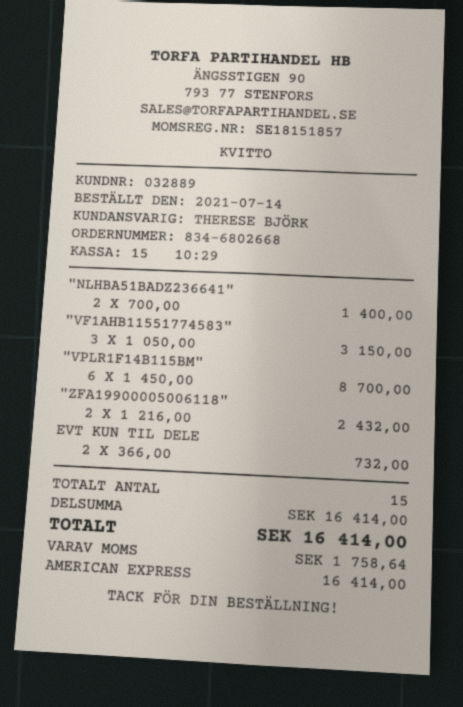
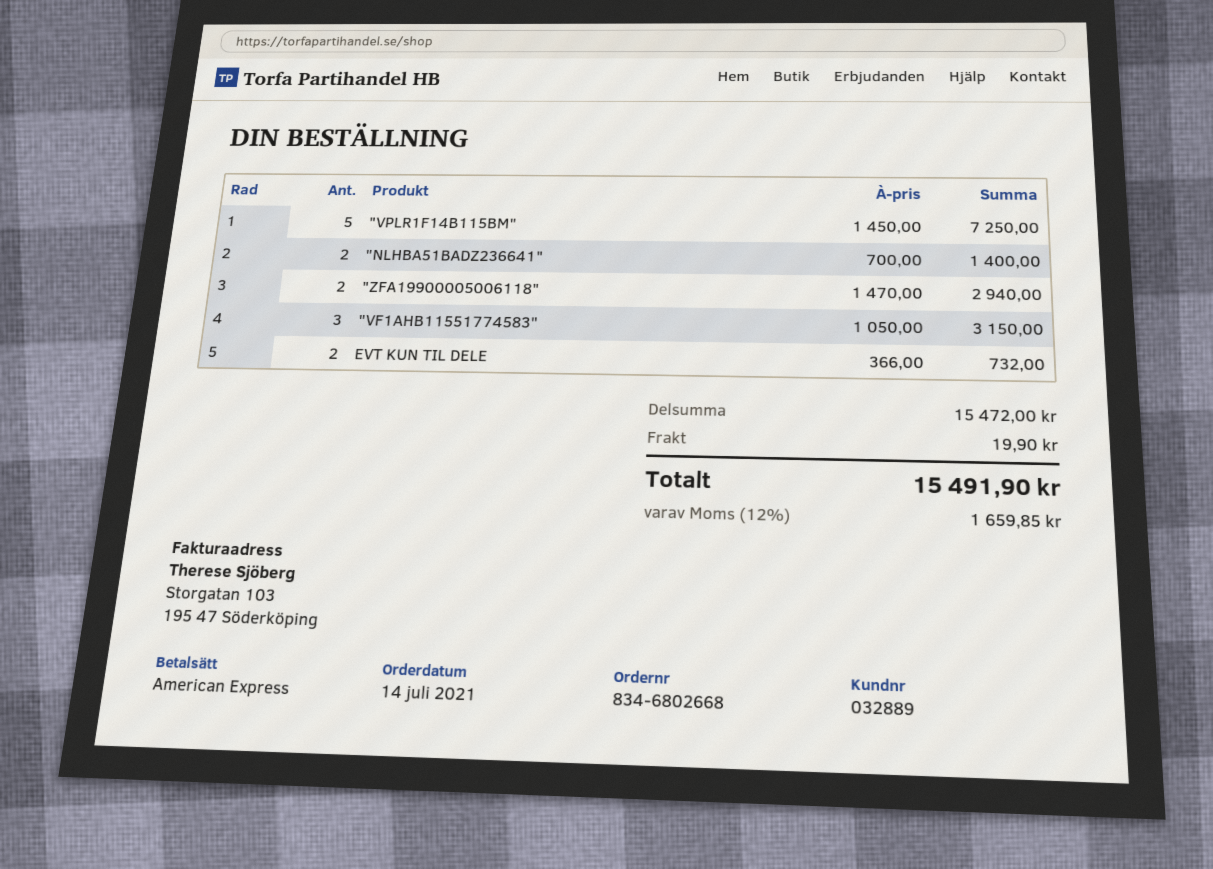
"VPLR1F14B115BM": 6 x 1450.00 = 8700.00 -> 5 x 1450.00 = 7250.00
"ZFA19900005006118": 2 x 1216.00 = 2432.00 -> 2 x 1470.00 = 2940.00
subtotal: 16414.00 -> 15472.00
shipping: none -> 19.90
tax: 1758.64 -> 1659.85
total: 16414.00 -> 15491.90

